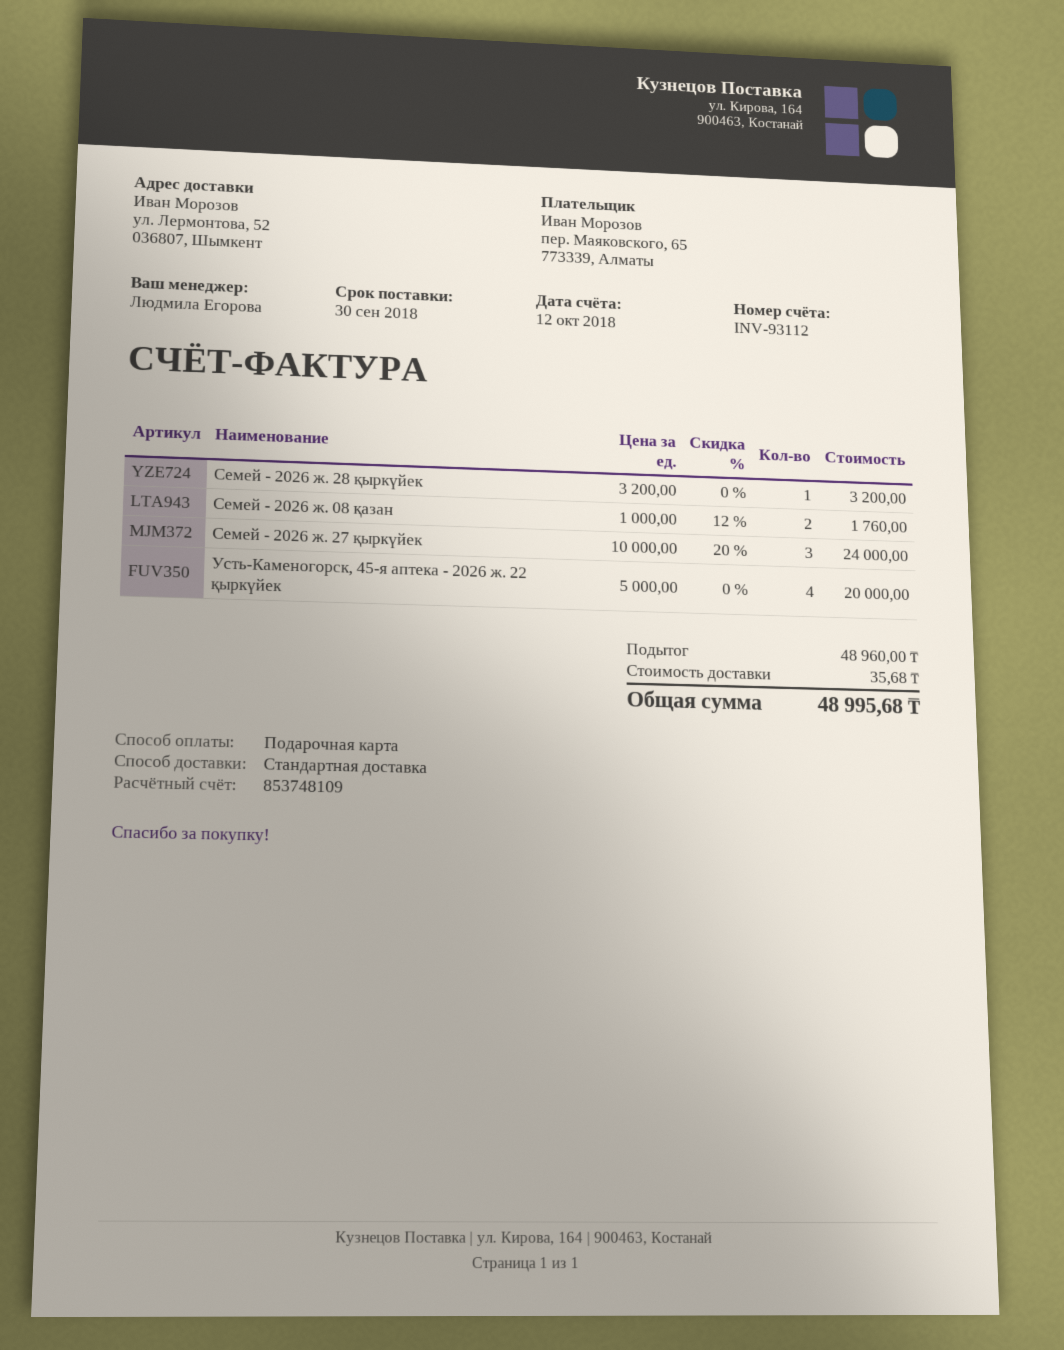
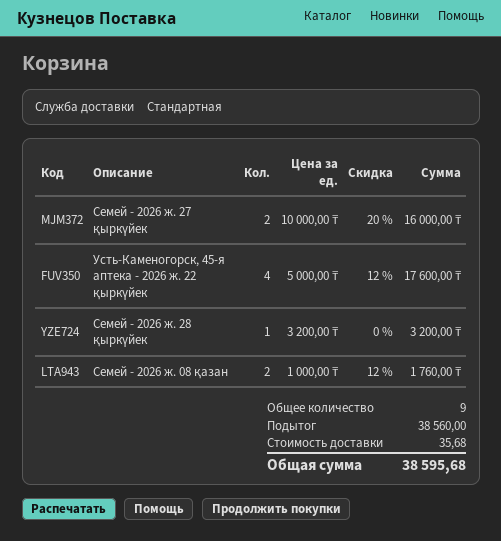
Семей - 2026 ж. 27 қыркүйек: 3 x 10000.00 - 20% = 24000.00 -> 2 x 10000.00 - 20% = 16000.00
Усть-Каменогорск, 45-я аптека - 2026 ж. 22 қыркүйек: 4 x 5000.00 = 20000.00 -> 4 x 5000.00 - 12% = 17600.00
subtotal: 48960.00 -> 38560.00
total: 48995.68 -> 38595.68

